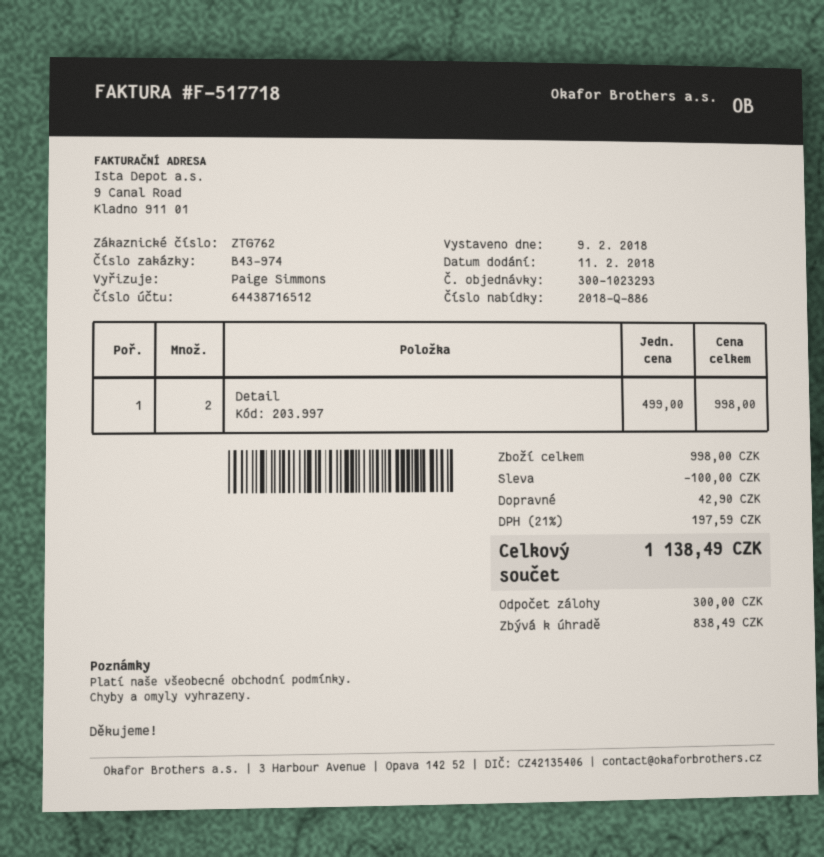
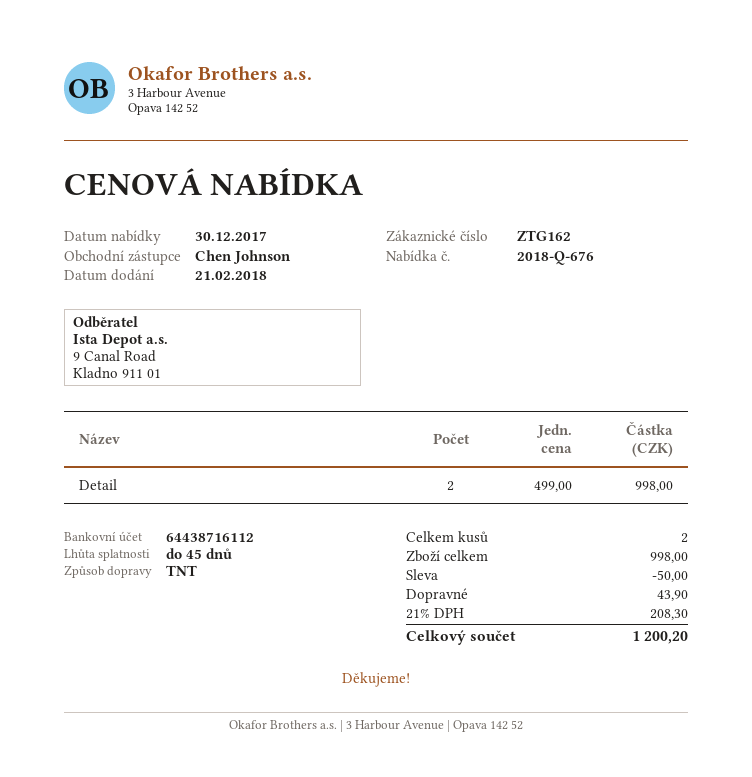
quote number: 2018-Q-886 -> 2018-Q-676
delivery date: 2018-02-11 -> 2018-02-21
customer number: ZTG762 -> ZTG162
sales rep: Paige Simmons -> Chen Johnson
bank account: 64438716512 -> 64438716112
discount: 100.00 -> 50.00
shipping: 42.90 -> 43.90
tax: 21% = 197.59 -> 21% = 208.30
total: 1138.49 -> 1200.20

